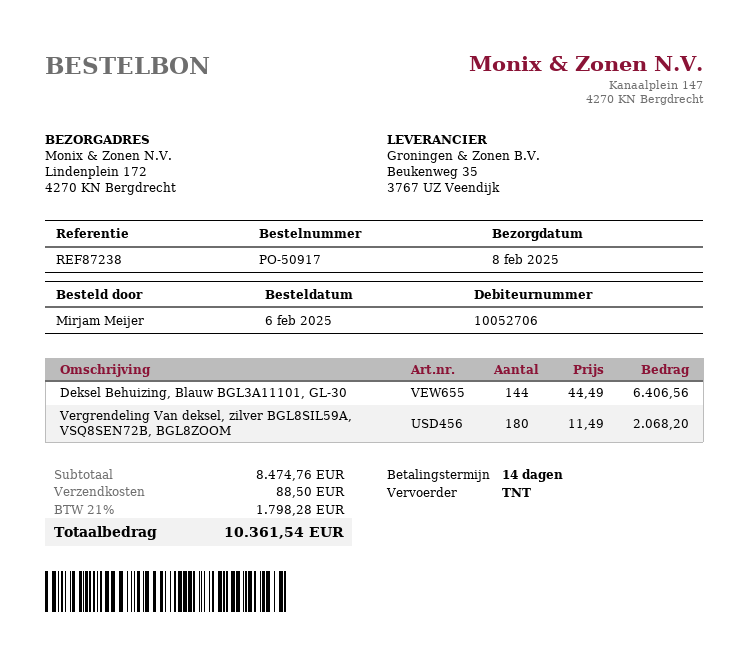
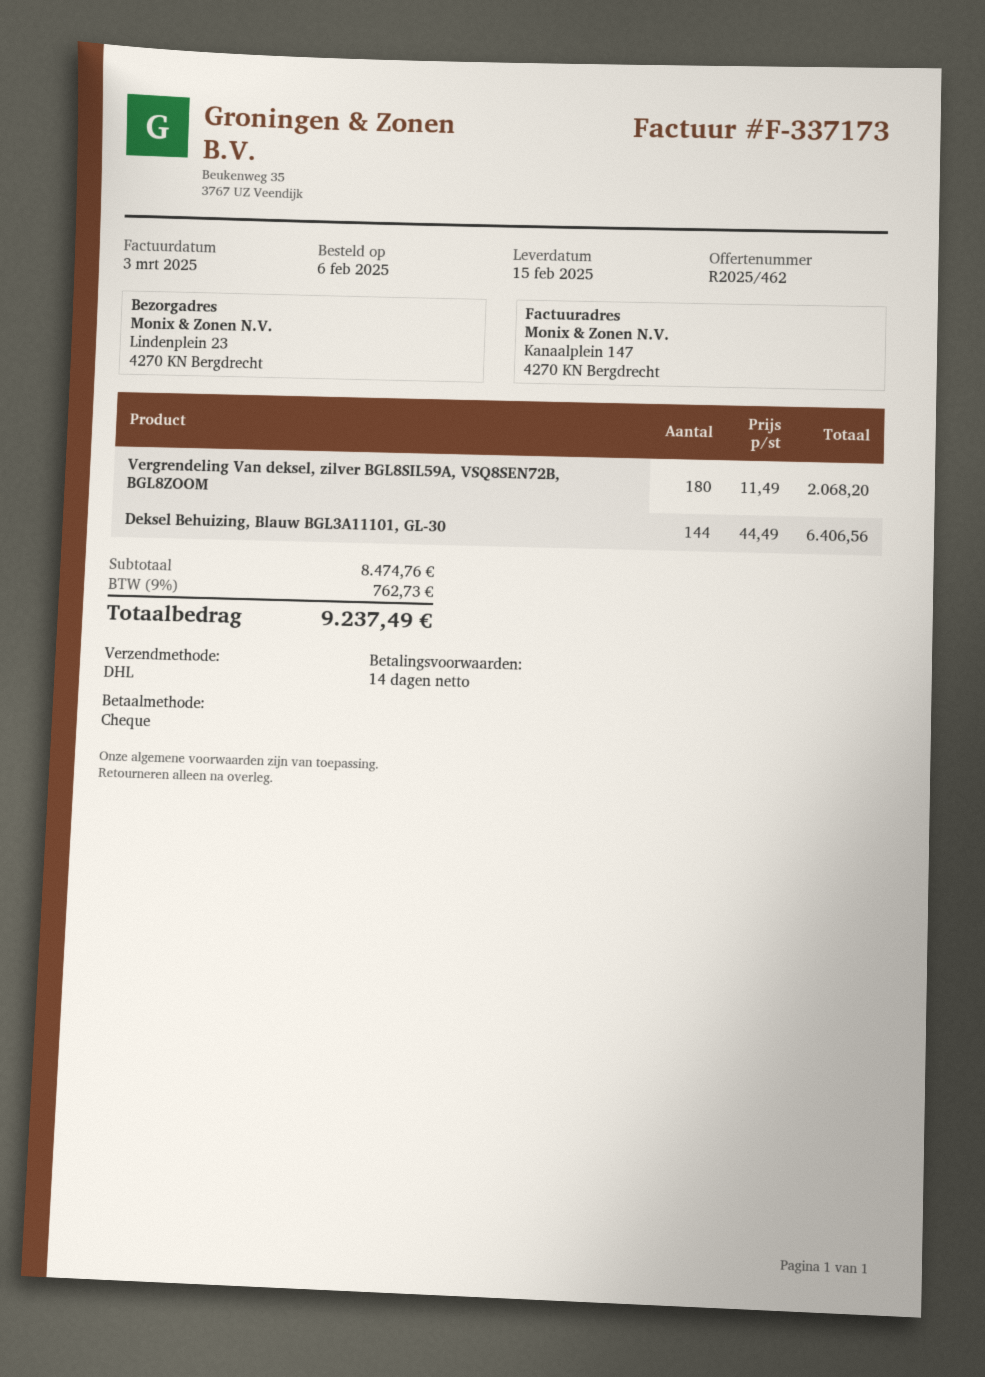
delivery date: 2025-02-08 -> 2025-02-15
shipping method: TNT -> DHL
ship to: Lindenplein 172, 4270 KN Bergdrecht -> Lindenplein 23, 4270 KN Bergdrecht
shipping: 88.50 -> none
tax: 21% = 1798.28 -> 9% = 762.73
total: 10361.54 -> 9237.49

